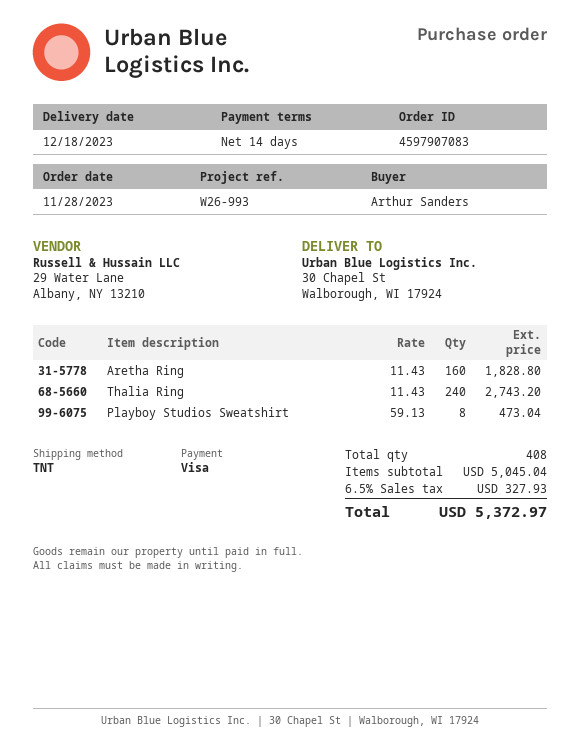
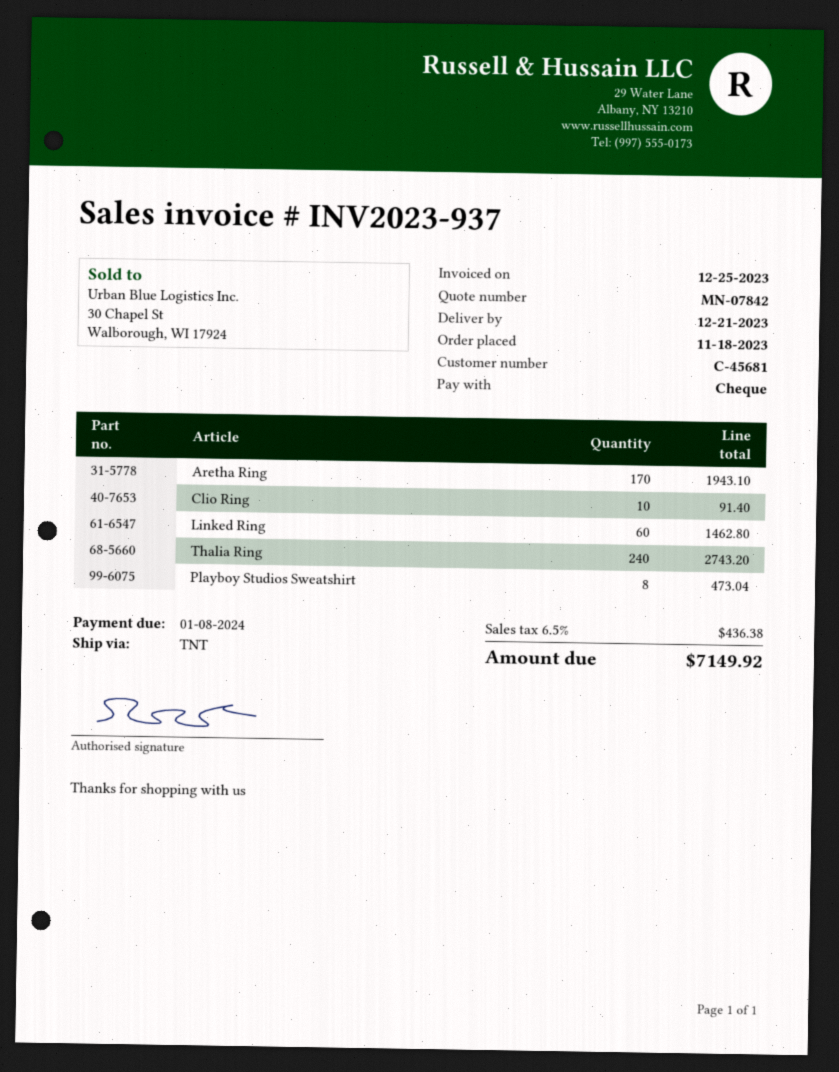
order date: 2023-11-28 -> 2023-11-18
delivery date: 2023-12-18 -> 2023-12-21
payment method: Visa -> cheque
Aretha Ring: 160 for 1828.80 -> 170 for 1943.10
Clio Ring: none -> 10 for 91.40
Linked Ring: none -> 60 for 1462.80
tax: 6.5% = 327.93 -> 6.5% = 436.38
total: 5372.97 -> 7149.92

